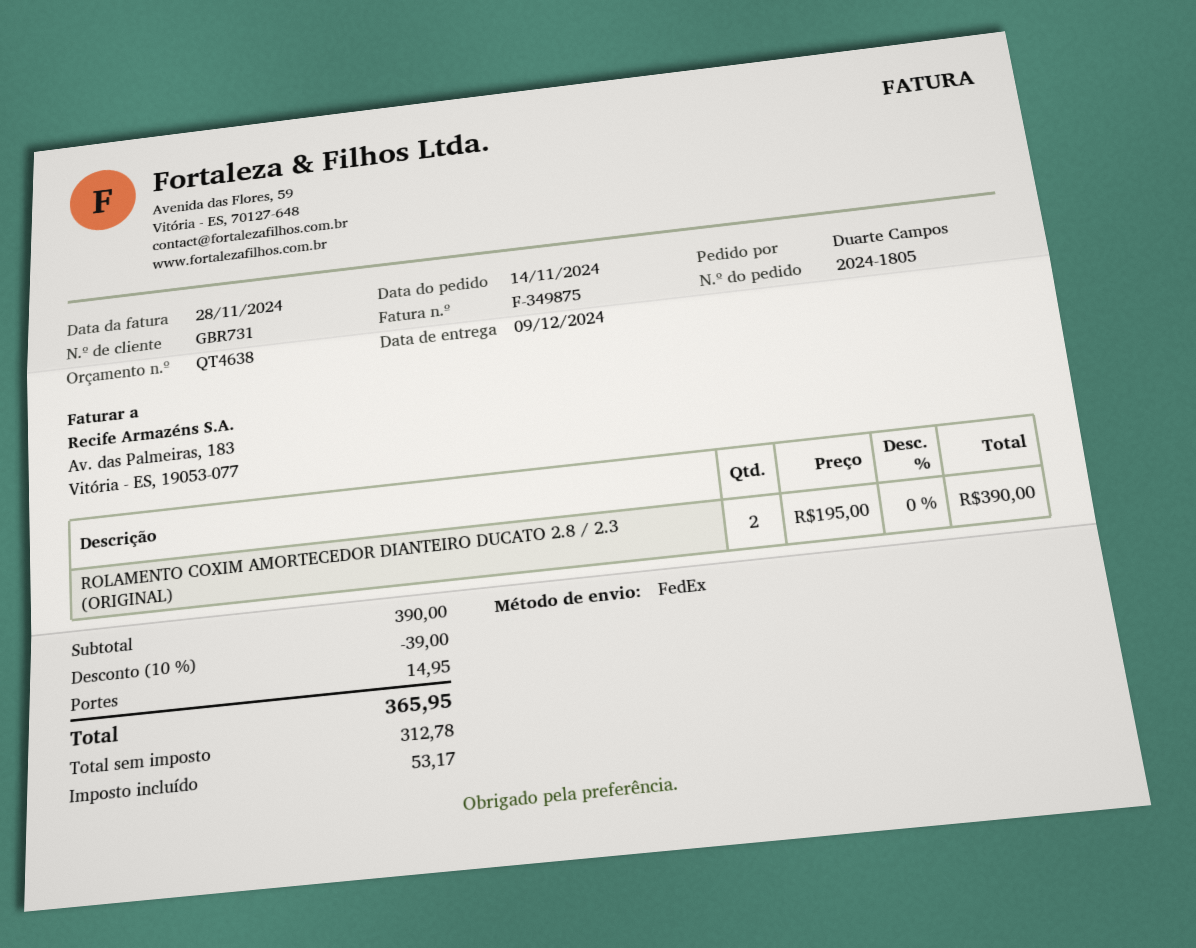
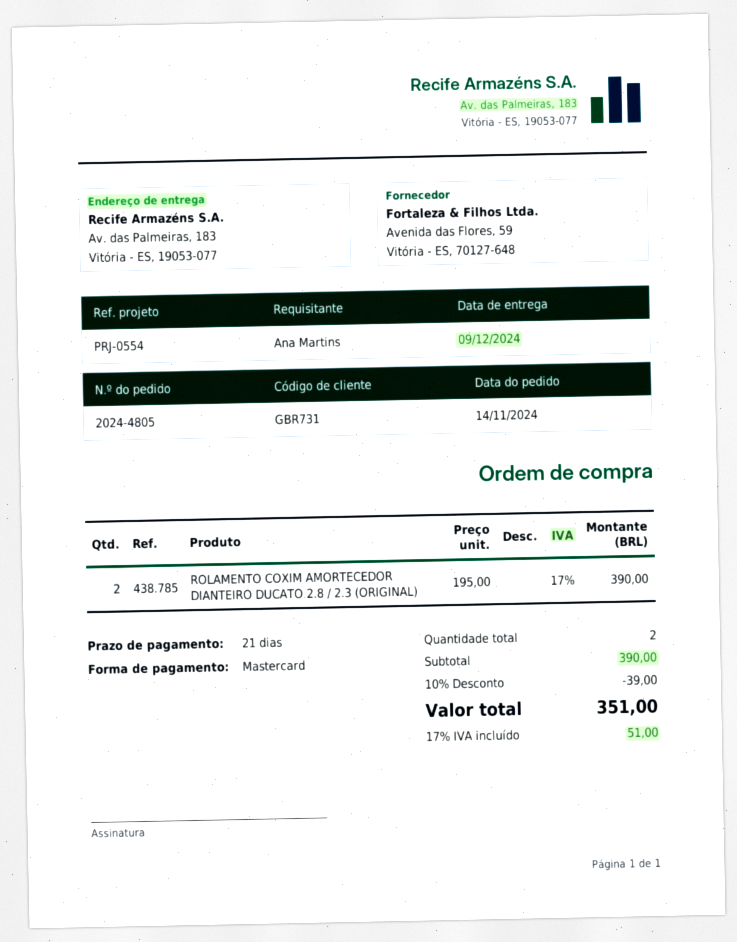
order number: 2024-1805 -> 2024-4805
ordered by: Duarte Campos -> Ana Martins
shipping: 14.95 -> none
tax: 53.17 -> 51.00
total: 365.95 -> 351.00

